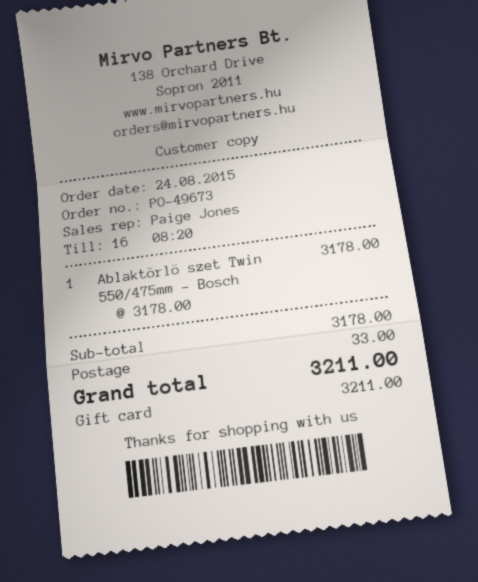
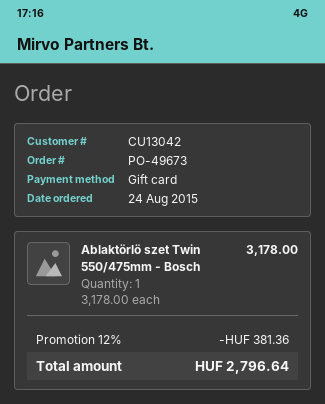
discount: none -> 12% = 381.36
shipping: 33.00 -> none
total: 3211.00 -> 2796.64

